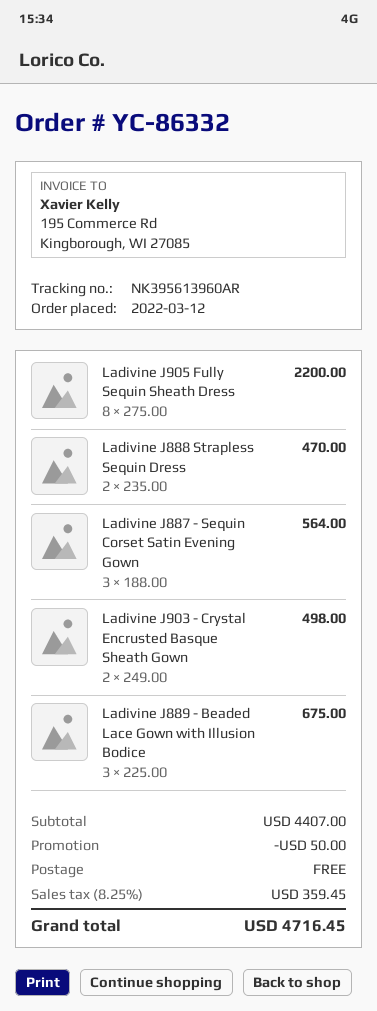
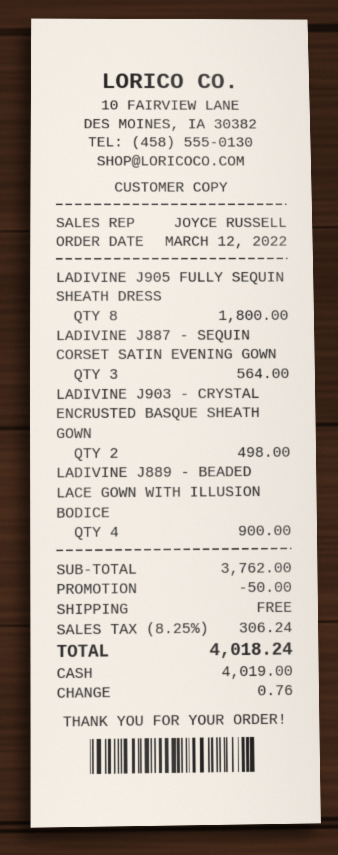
Ladivine J905 Fully Sequin Sheath Dress: 8 for 2200.00 -> 8 for 1800.00
Ladivine J888 Strapless Sequin Dress: 2 for 470.00 -> none
Ladivine J889 - Beaded Lace Gown with Illusion Bodice: 3 for 675.00 -> 4 for 900.00
subtotal: 4407.00 -> 3762.00
tax: 8.25% = 359.45 -> 8.25% = 306.24
total: 4716.45 -> 4018.24

